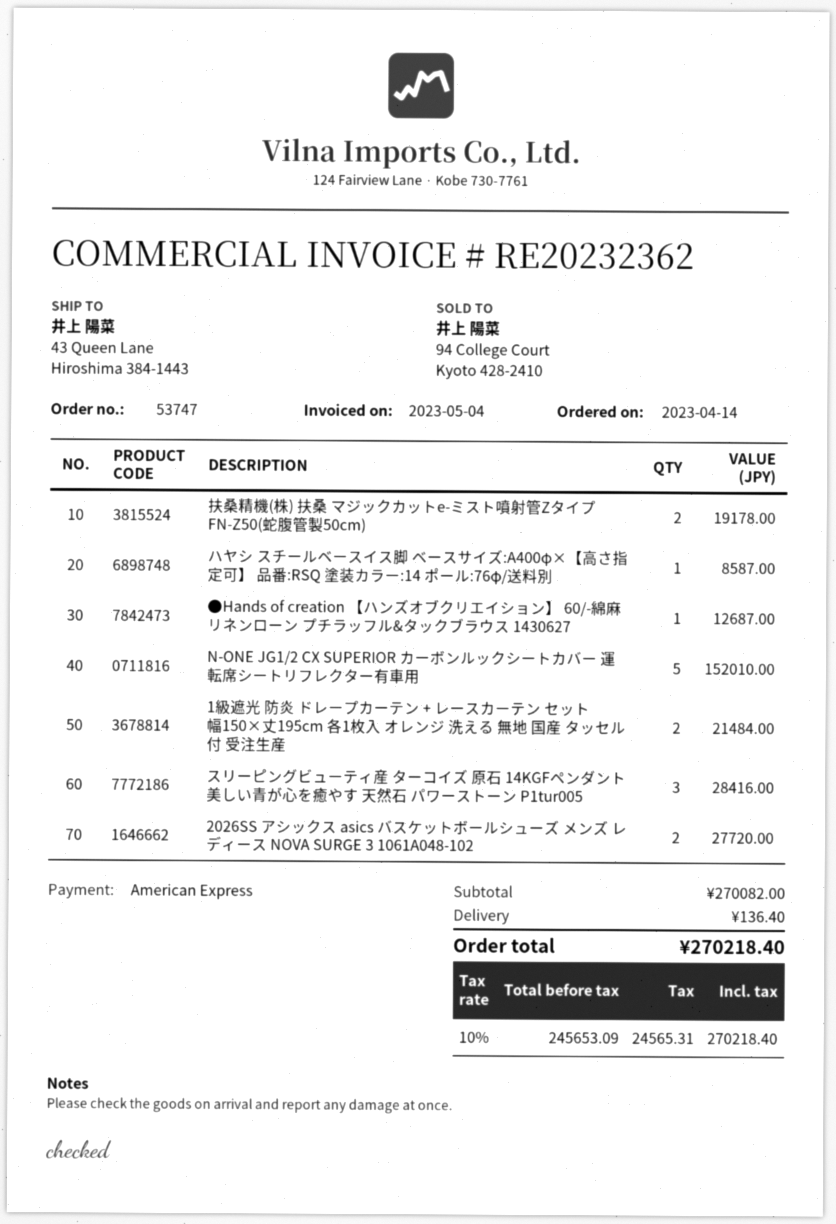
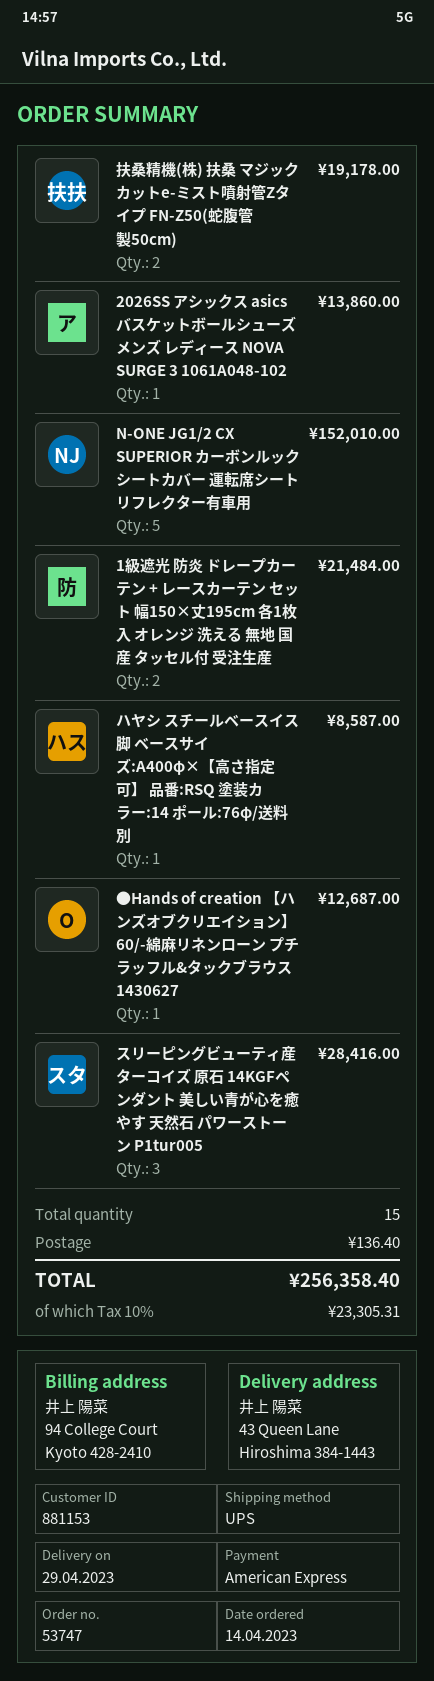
2026SS アシックス asics バスケットボールシューズ メンズ レディース NOVA SURGE 3 1061A048-102: 2 for 27720.00 -> 1 for 13860.00
tax: 10% = 24565.31 -> 10% = 23305.31
total: 270218.40 -> 256358.40

